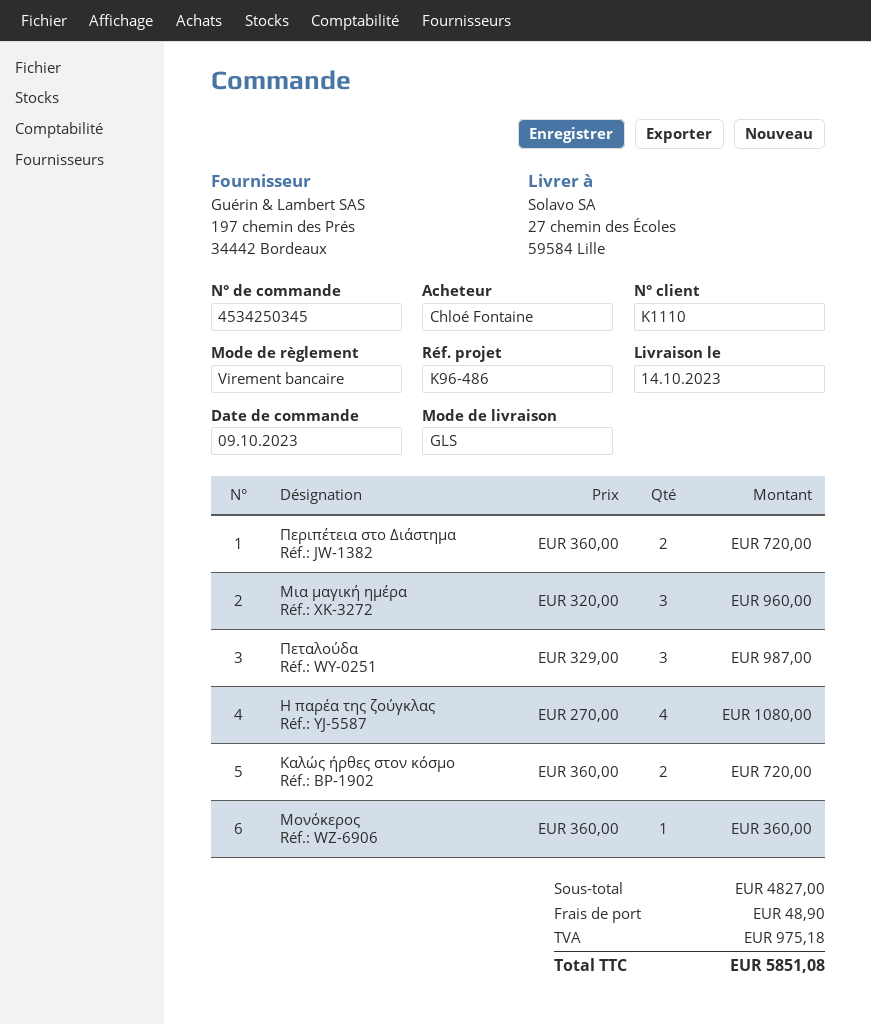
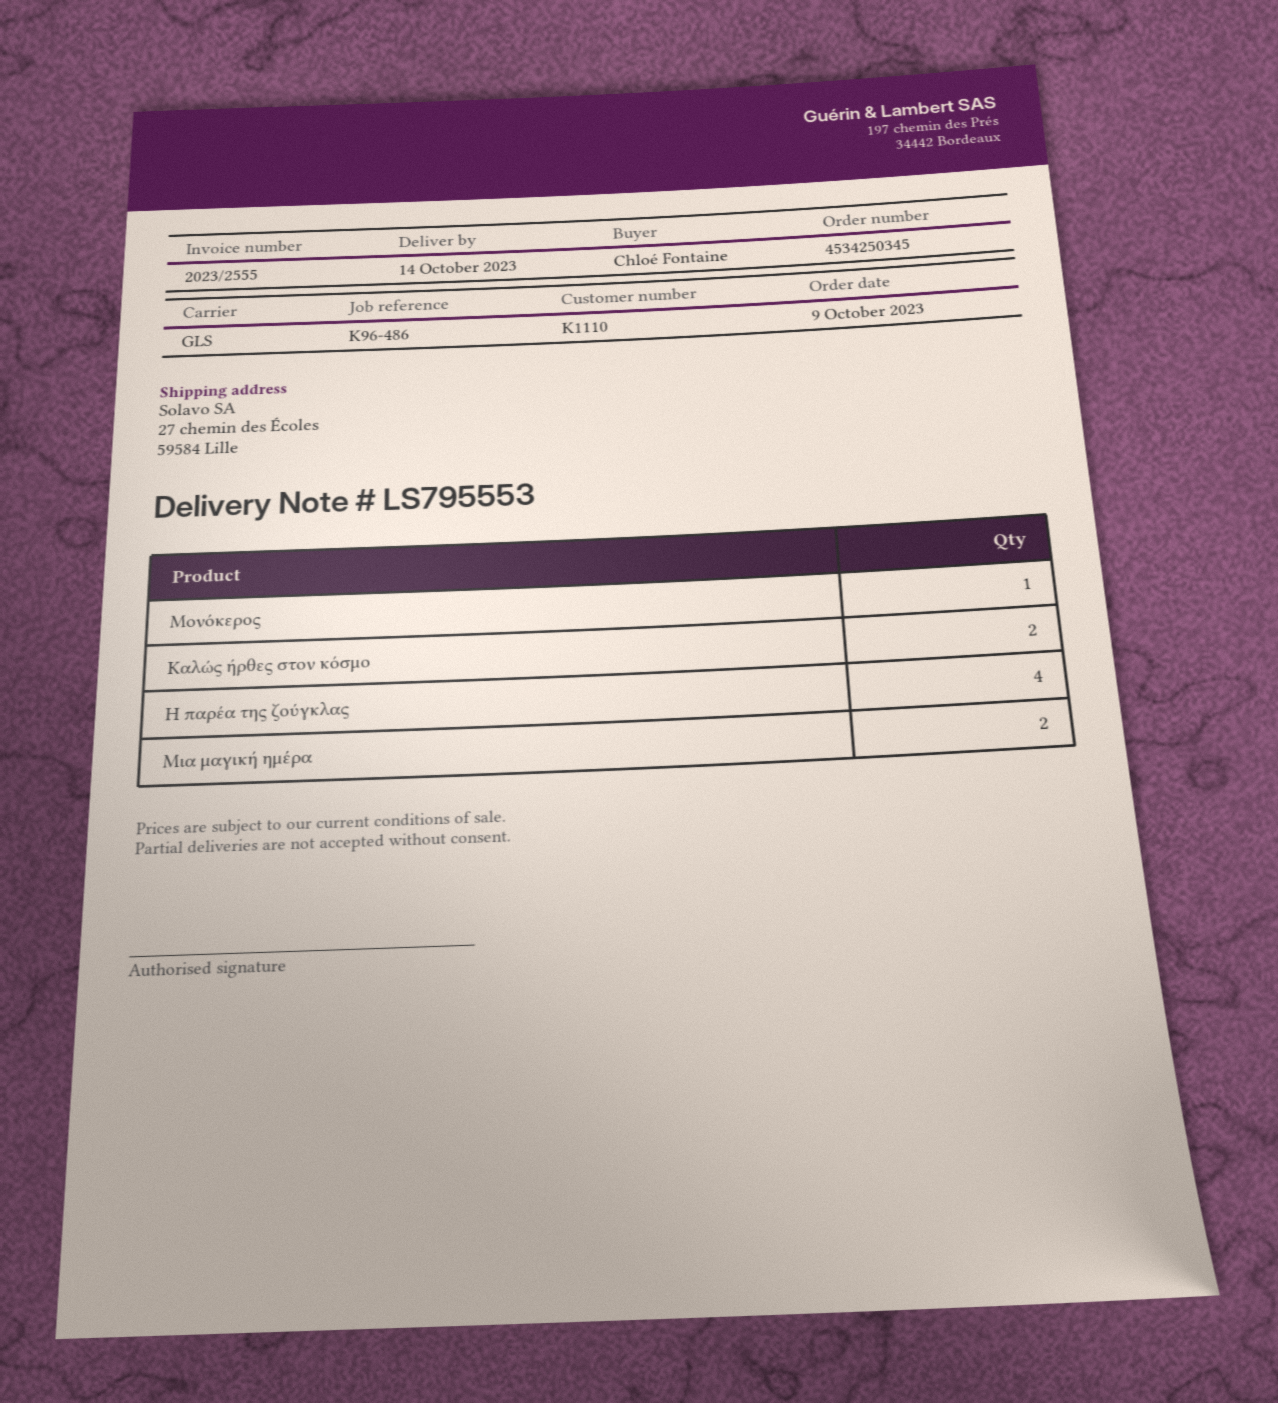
Περιπέτεια στο Διάστημα: 2 -> none
Μια μαγική ημέρα: 3 -> 2
Πεταλούδα: 3 -> none

